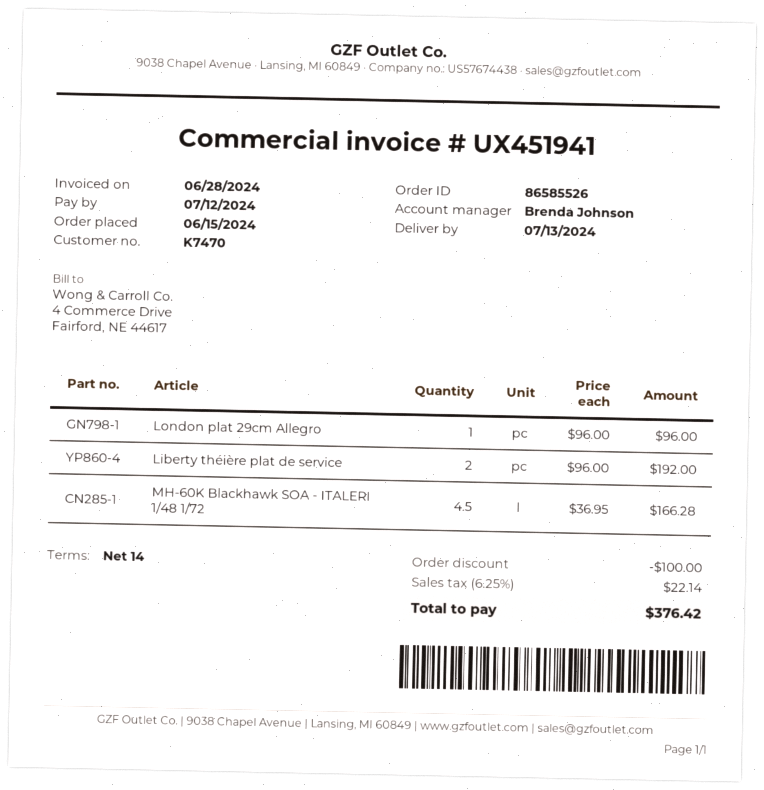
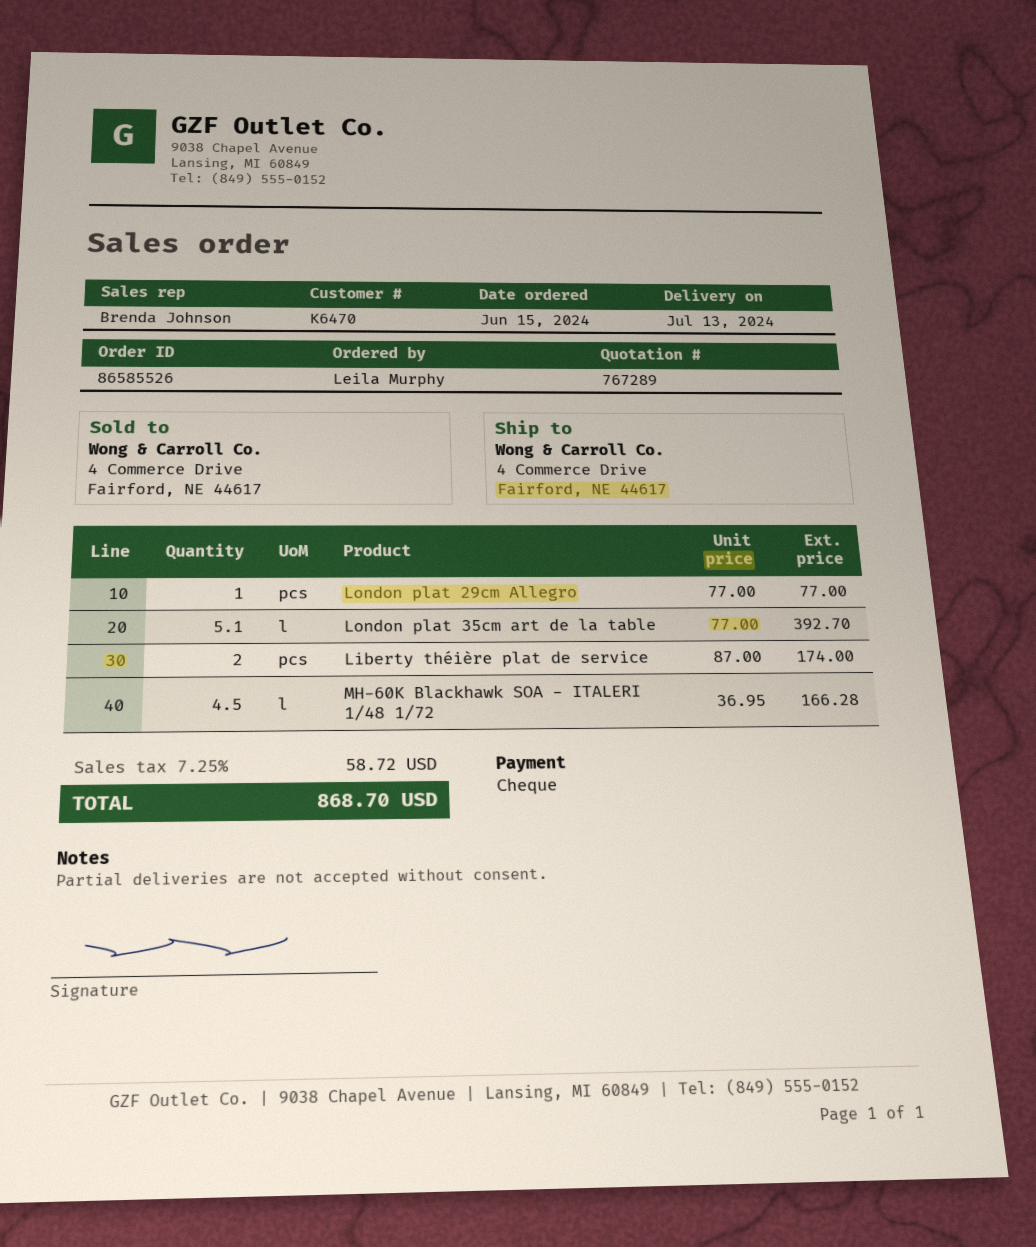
customer number: K7470 -> K6470
London plat 29cm Allegro: 1 x 96.00 = 96.00 -> 1 x 77.00 = 77.00
Liberty théière plat de service: 2 x 96.00 = 192.00 -> 2 x 87.00 = 174.00
London plat 35cm art de la table: none -> 5.1 x 77.00 = 392.70
discount: 100.00 -> none
tax: 6.25% = 22.14 -> 7.25% = 58.72
total: 376.42 -> 868.70

